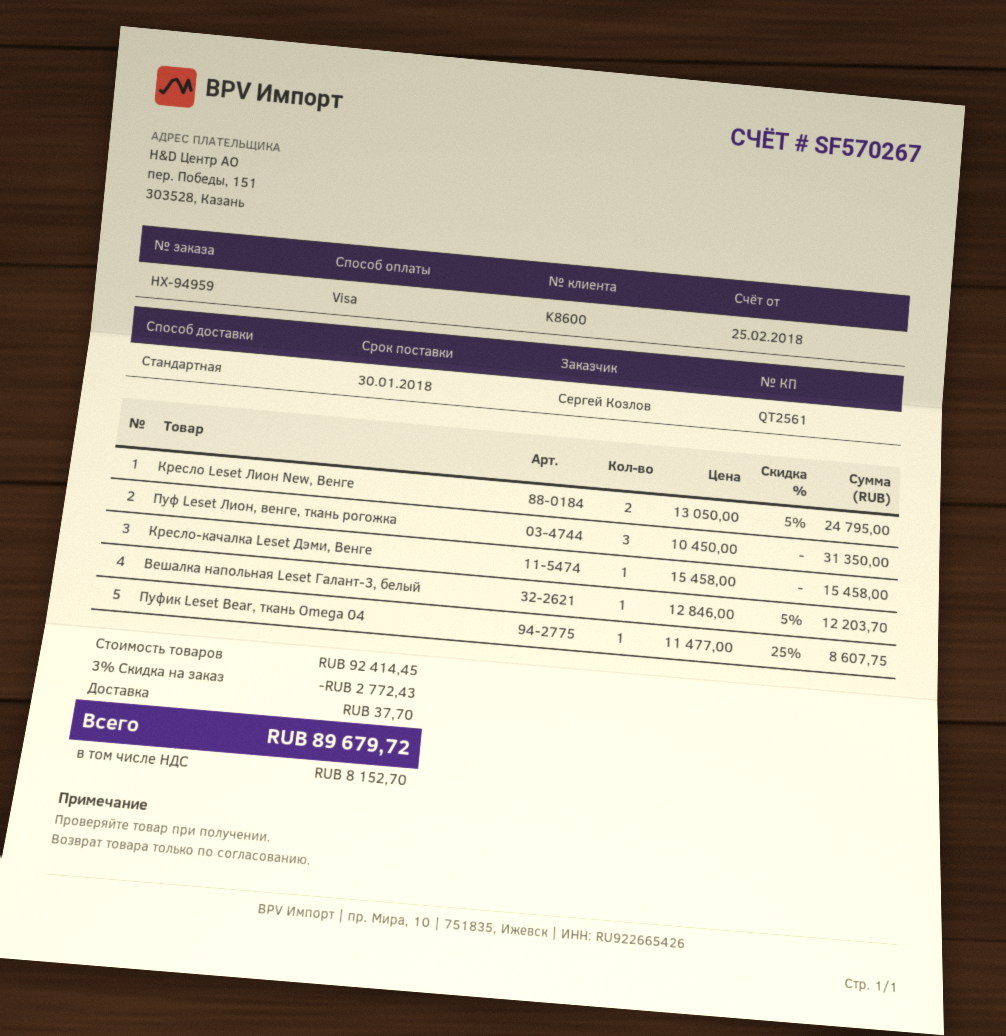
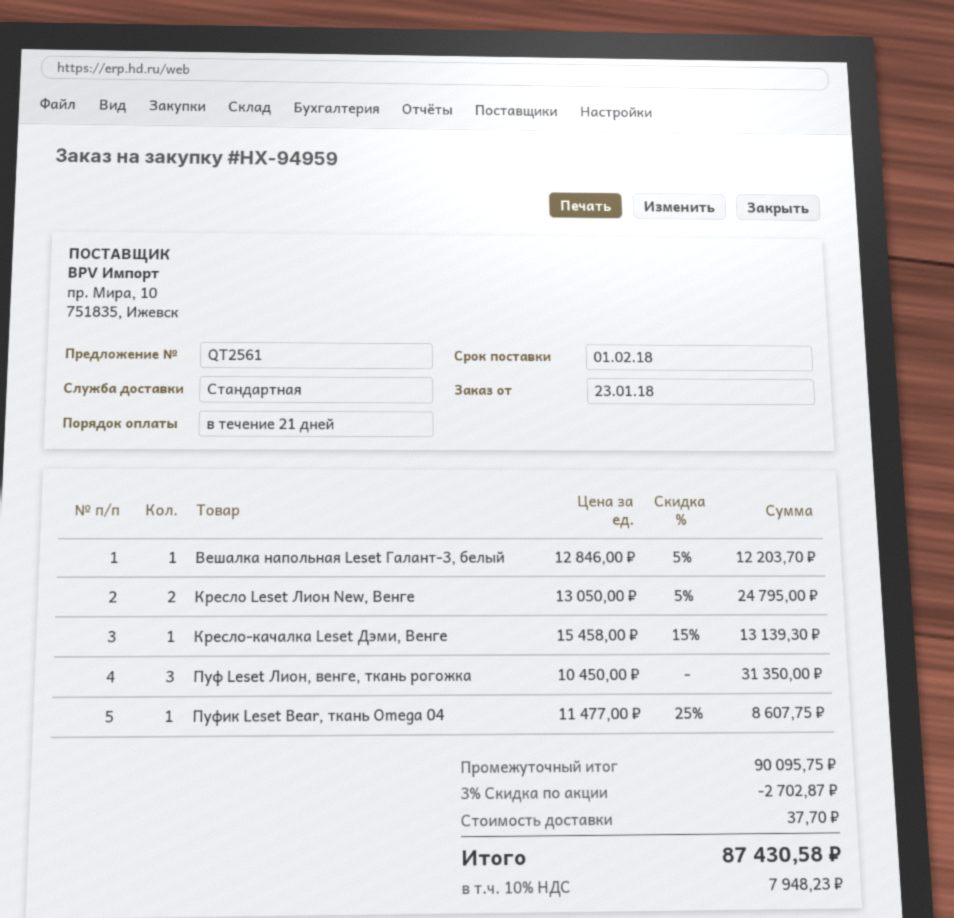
delivery date: 2018-01-30 -> 2018-02-01
Кресло-качалка Leset Дэми, Венге: 1 x 15458.00 = 15458.00 -> 1 x 15458.00 - 15% = 13139.30
subtotal: 92414.45 -> 90095.75
discount: 3% = 2772.43 -> 3% = 2702.87
tax: 8152.70 -> 7948.23
total: 89679.72 -> 87430.58

